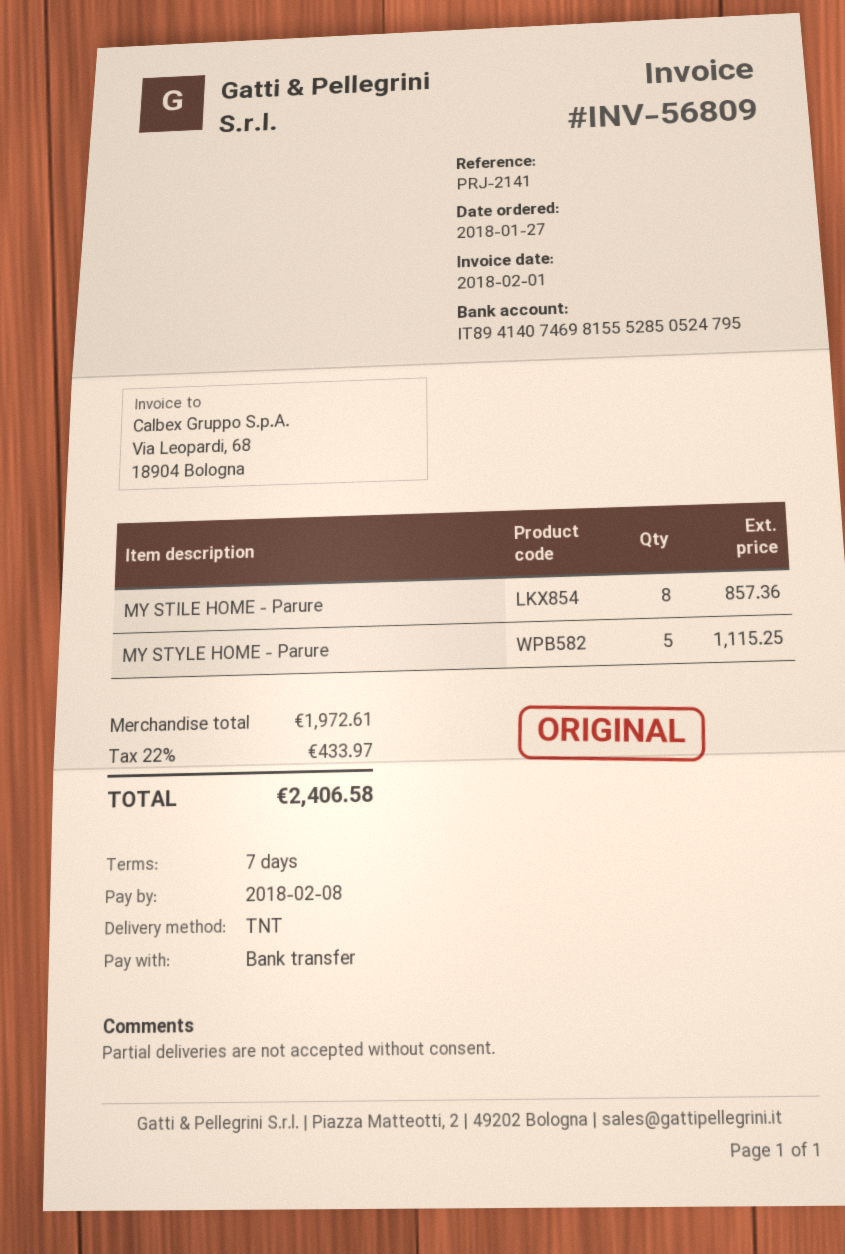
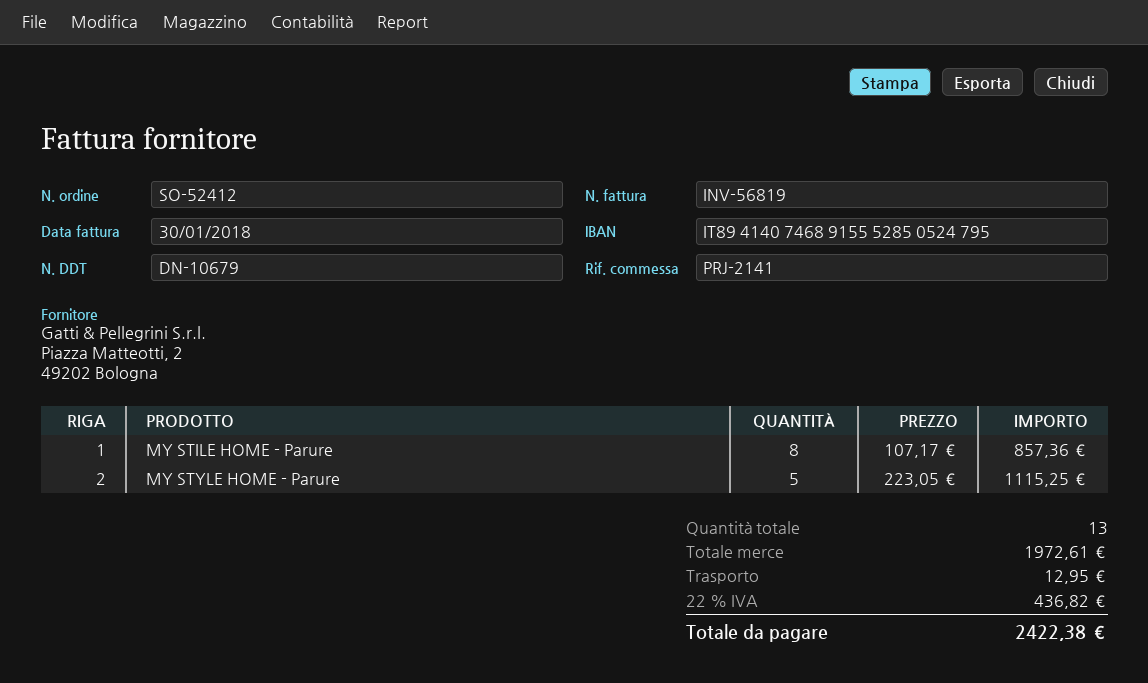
invoice number: INV-56809 -> INV-56819
invoice date: 2018-02-01 -> 2018-01-30
bank account: IT8941407469815552850524795 -> IT8941407468915552850524795
shipping: none -> 12.95
tax: 22% = 433.97 -> 22% = 436.82
total: 2406.58 -> 2422.38

